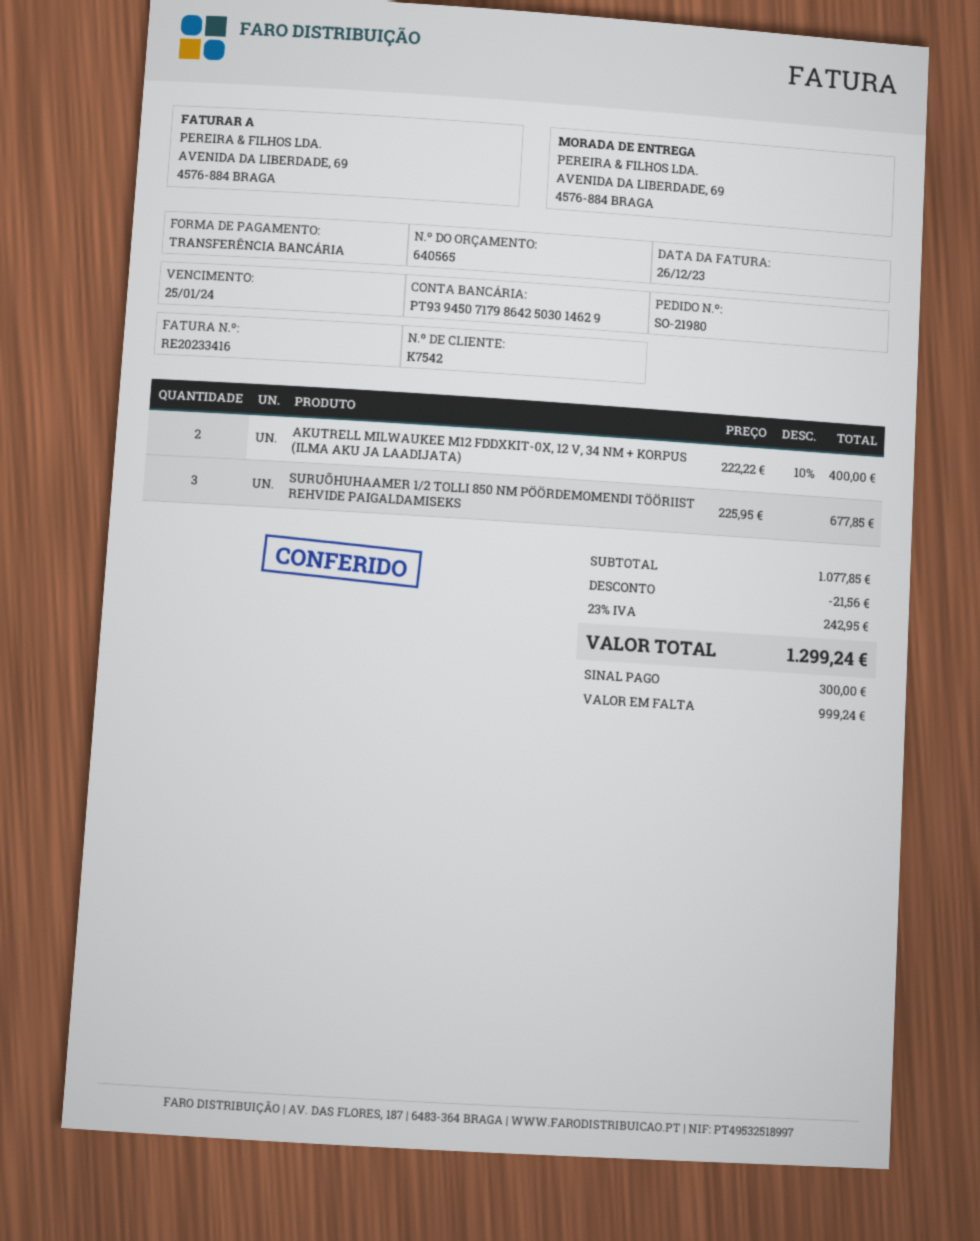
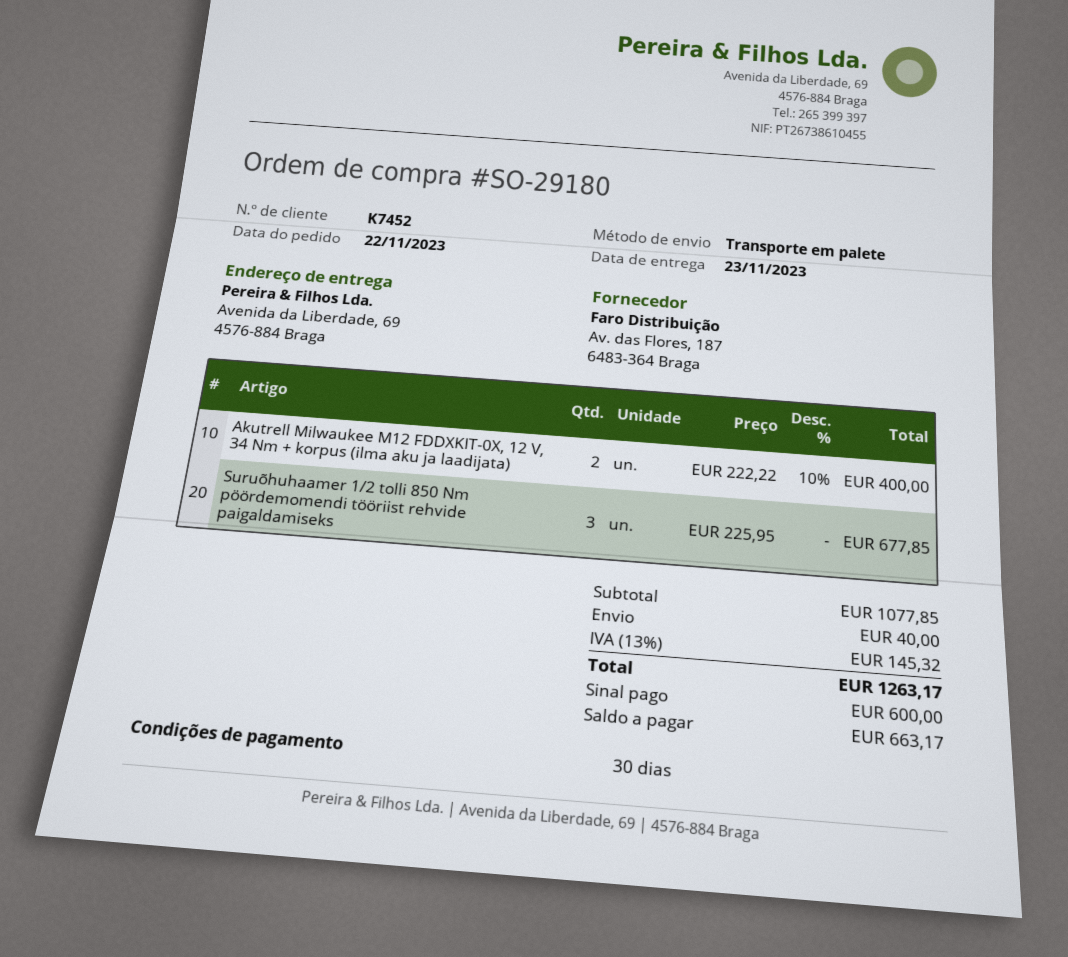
order number: SO-21980 -> SO-29180
customer number: K7542 -> K7452
discount: 21.56 -> none
shipping: none -> 40.00
tax: 23% = 242.95 -> 13% = 145.32
total: 1299.24 -> 1263.17
deposit: 300.00 -> 600.00
balance: 999.24 -> 663.17

